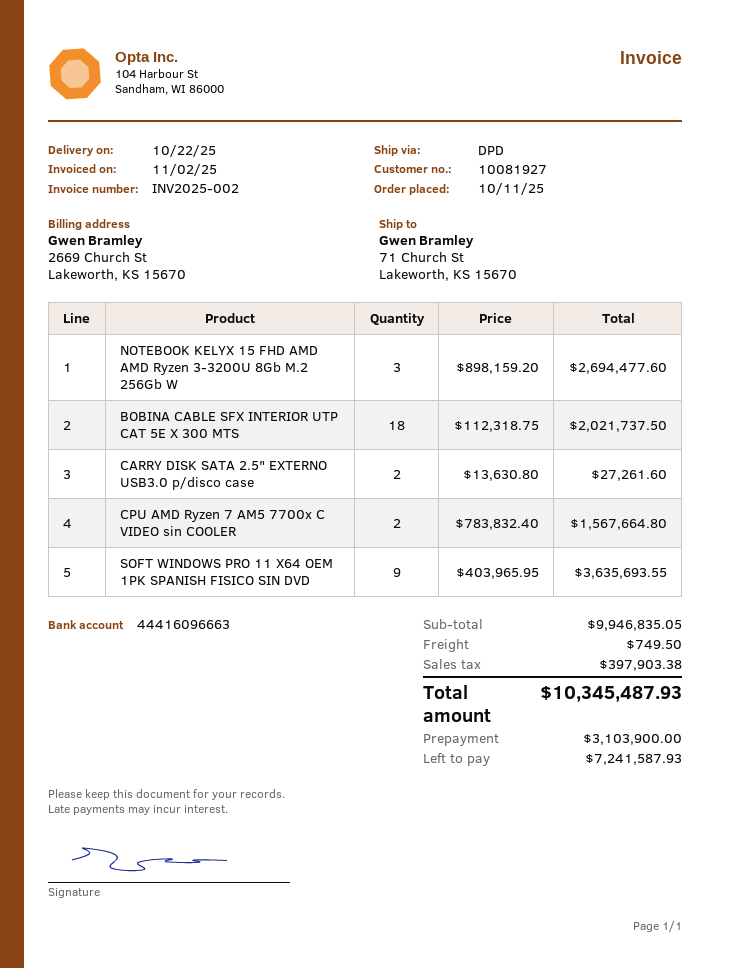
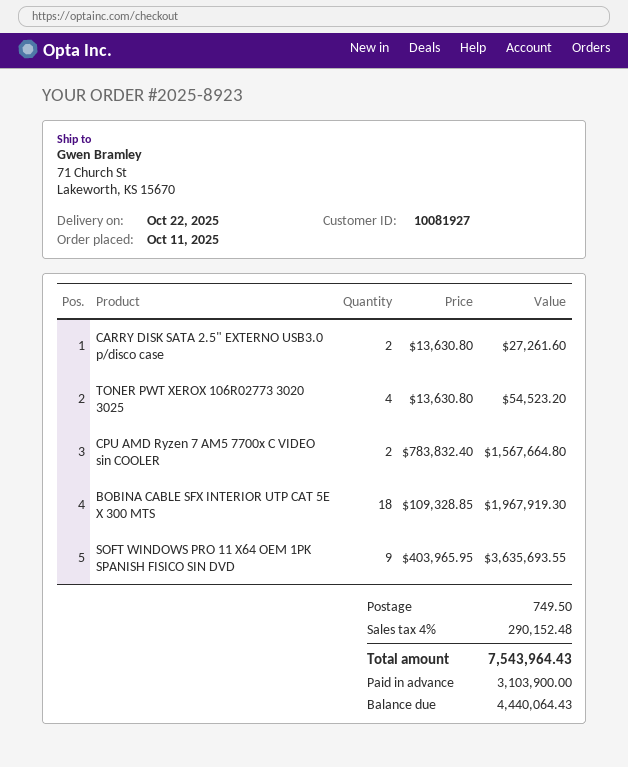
NOTEBOOK KELYX 15 FHD AMD AMD Ryzen 3-3200U 8Gb M.2 256Gb W: 3 x 898159.20 = 2694477.60 -> none
BOBINA CABLE SFX INTERIOR UTP CAT 5E X 300 MTS: 18 x 112318.75 = 2021737.50 -> 18 x 109328.85 = 1967919.30
TONER PWT XEROX 106R02773 3020 3025: none -> 4 x 13630.80 = 54523.20
tax: 397903.38 -> 290152.48
total: 10345487.93 -> 7543964.43
balance: 7241587.93 -> 4440064.43

